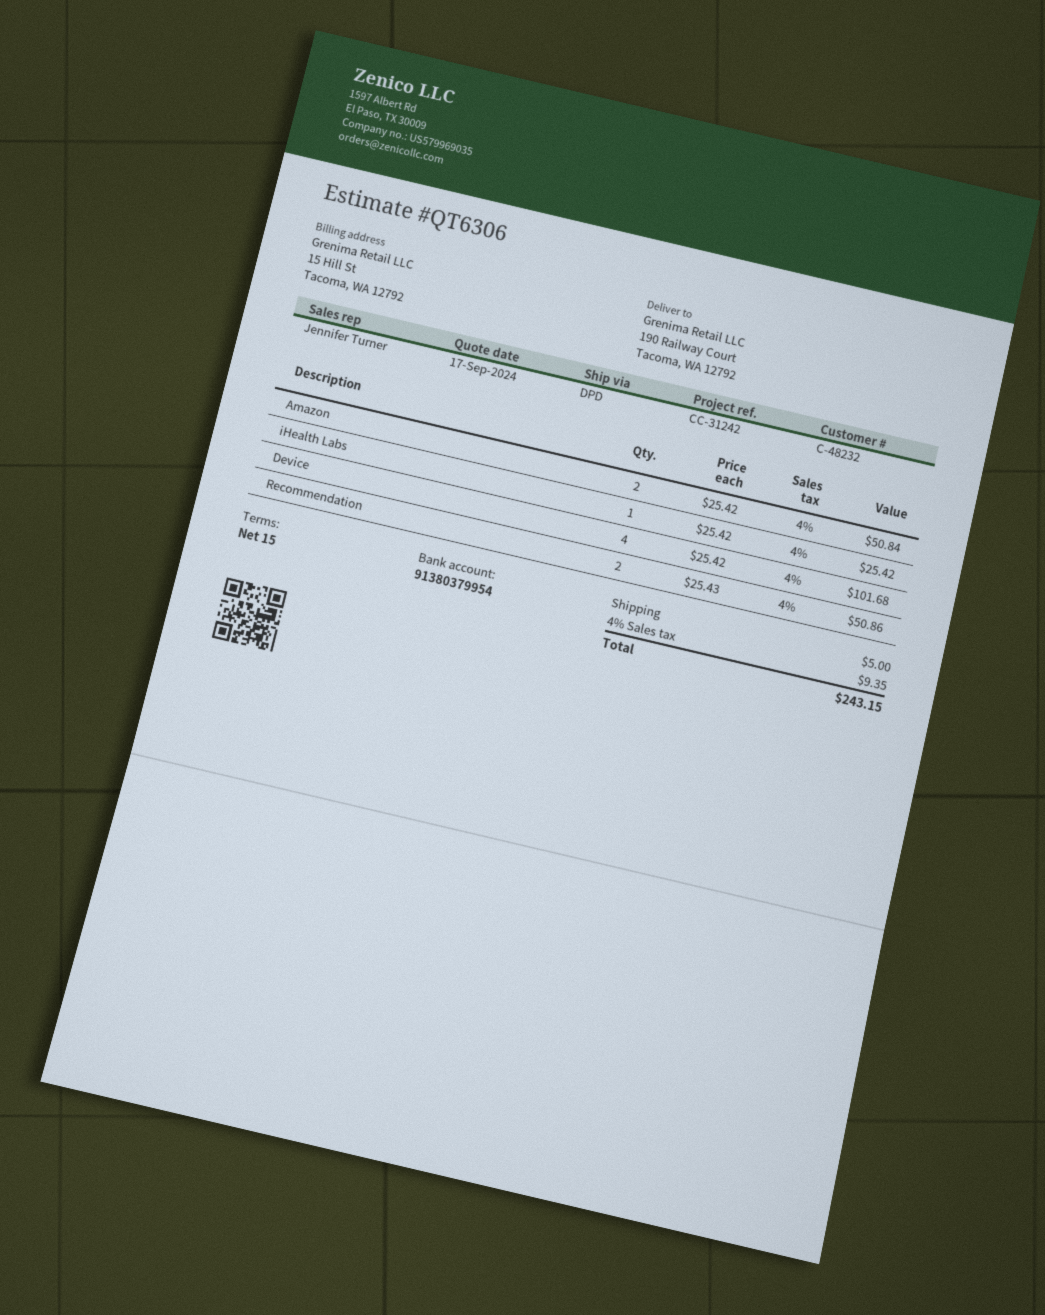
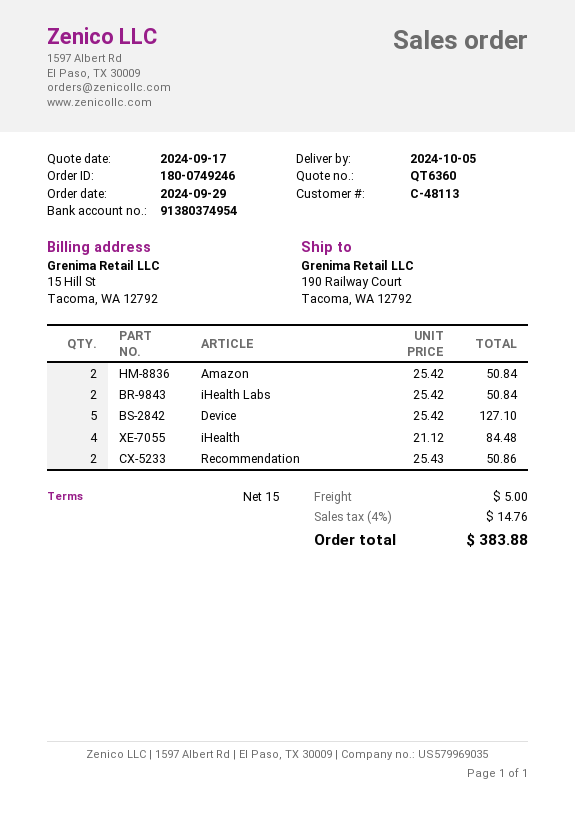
quote number: QT6306 -> QT6360
customer number: C-48232 -> C-48113
bank account: 91380379954 -> 91380374954
iHealth Labs: 1 x 25.42 = 25.42 -> 2 x 25.42 = 50.84
Device: 4 x 25.42 = 101.68 -> 5 x 25.42 = 127.10
iHealth: none -> 4 x 21.12 = 84.48
tax: 4% = 9.35 -> 4% = 14.76
total: 243.15 -> 383.88

